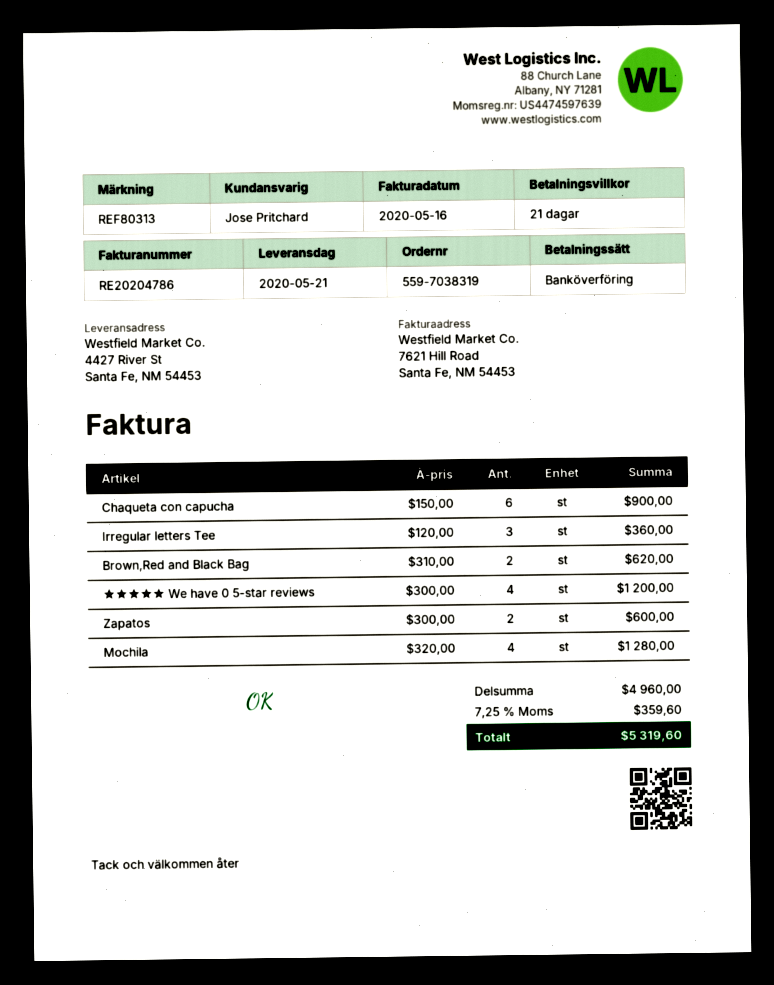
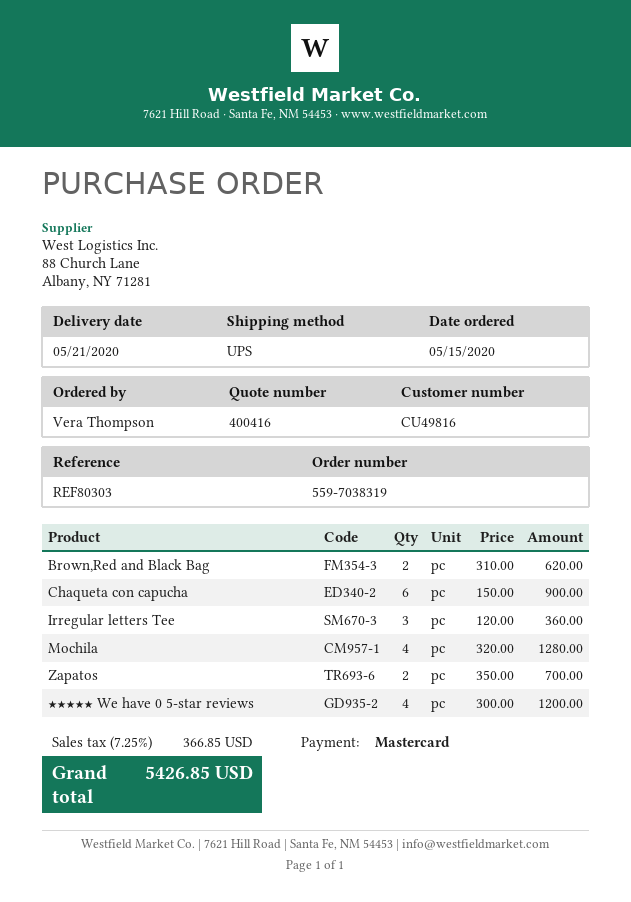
reference: REF80313 -> REF80303
payment method: bank transfer -> Mastercard
Zapatos: 2 x 300.00 = 600.00 -> 2 x 350.00 = 700.00
tax: 7.25% = 359.60 -> 7.25% = 366.85
total: 5319.60 -> 5426.85

